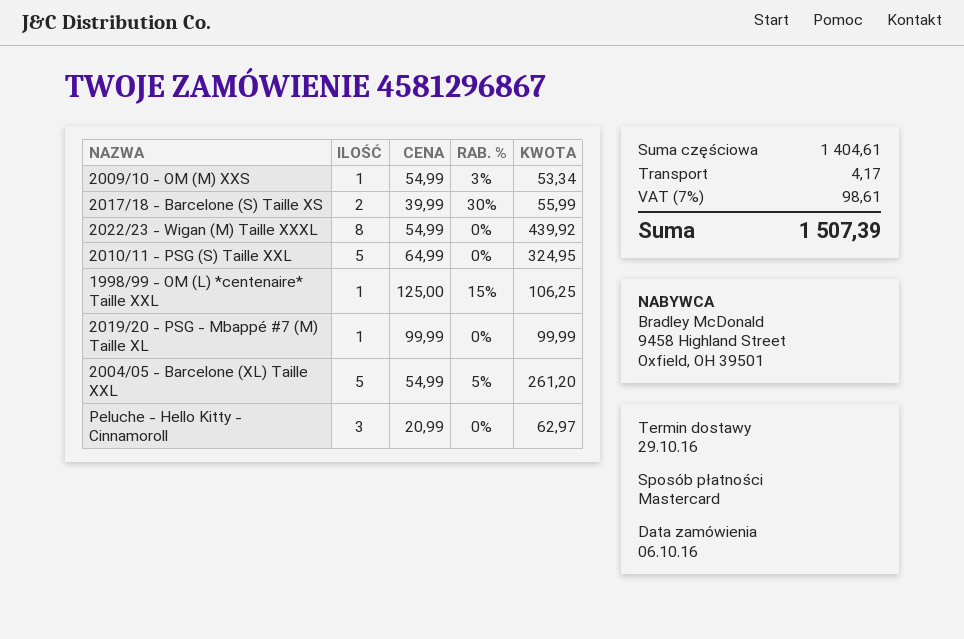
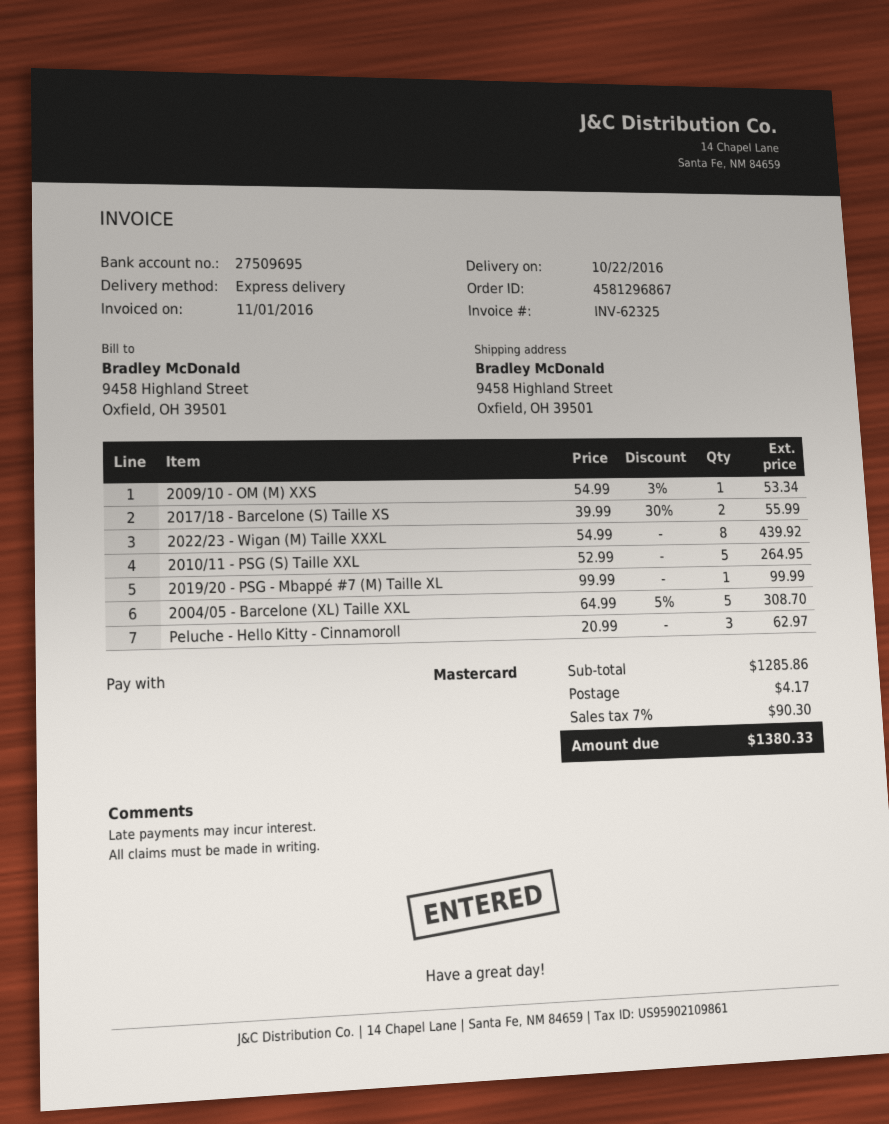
delivery date: 2016-10-29 -> 2016-10-22
2010/11 - PSG (S) Taille XXL: 5 x 64.99 = 324.95 -> 5 x 52.99 = 264.95
1998/99 - OM (L) *centenaire* Taille XXL: 1 x 125.00 - 15% = 106.25 -> none
2004/05 - Barcelone (XL) Taille XXL: 5 x 54.99 - 5% = 261.20 -> 5 x 64.99 - 5% = 308.70
subtotal: 1404.61 -> 1285.86
tax: 7% = 98.61 -> 7% = 90.30
total: 1507.39 -> 1380.33

